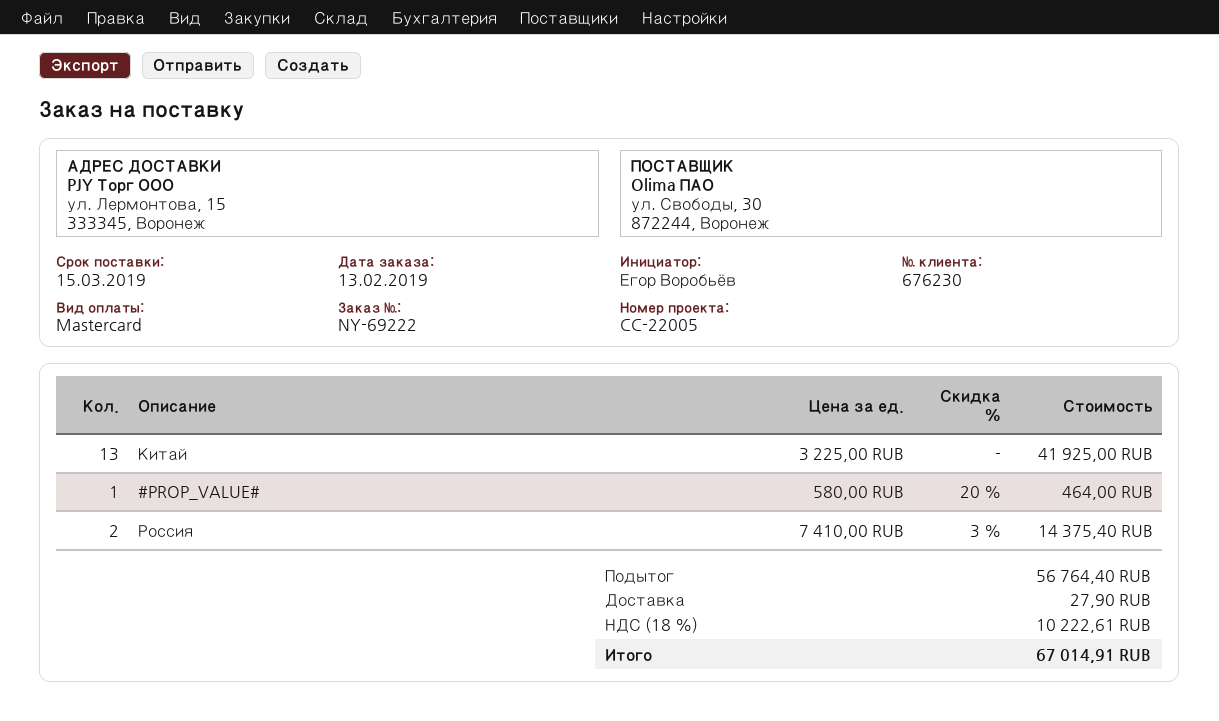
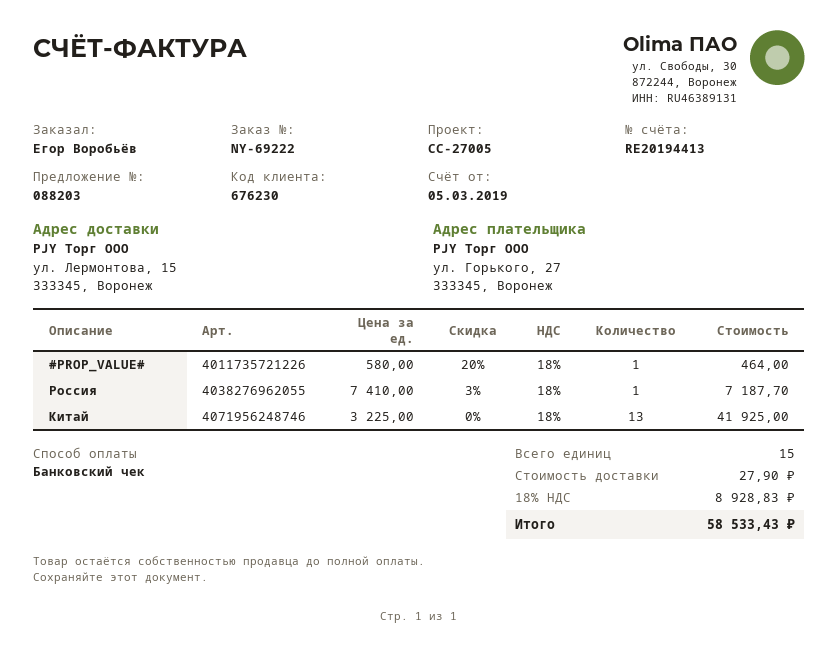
reference: CC-22005 -> CC-27005
payment method: Mastercard -> cheque
Россия: 2 x 7410.00 - 3% = 14375.40 -> 1 x 7410.00 - 3% = 7187.70
tax: 18% = 10222.61 -> 18% = 8928.83
total: 67014.91 -> 58533.43

